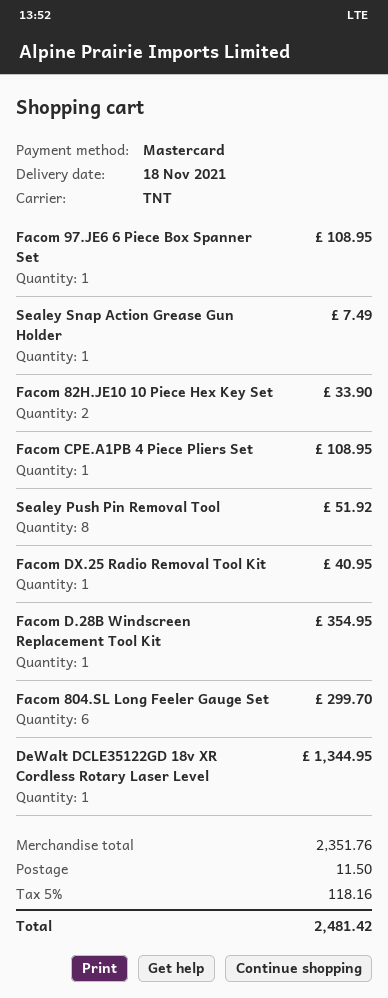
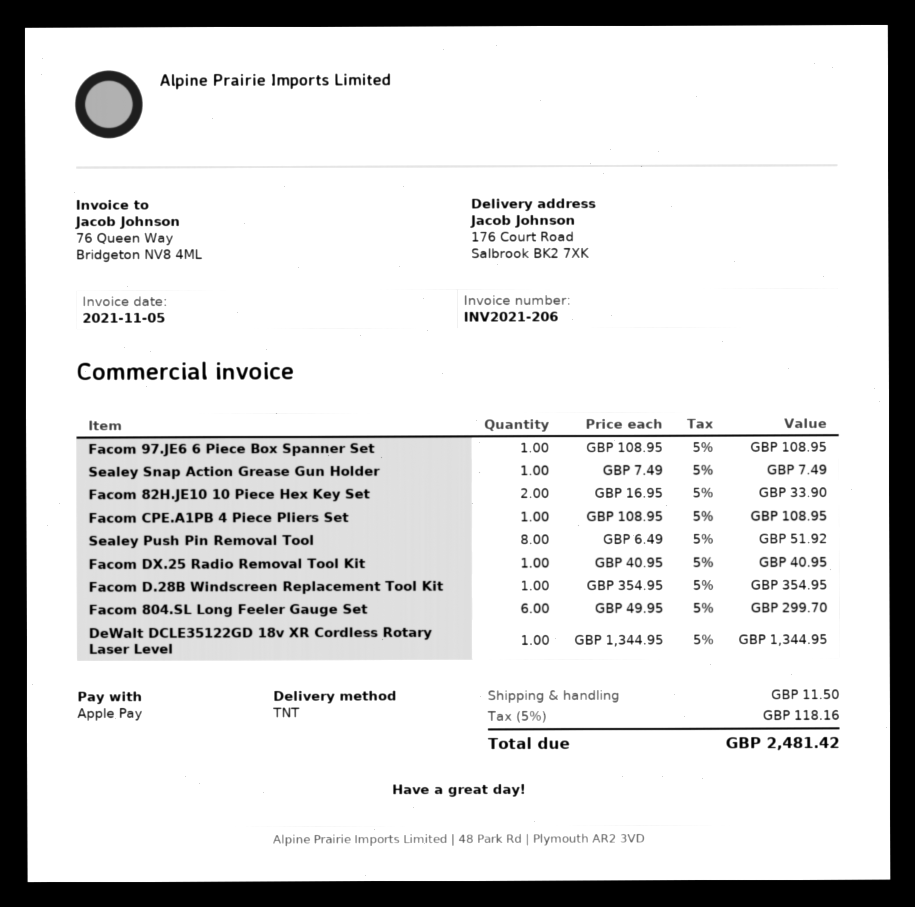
payment method: Mastercard -> Apple Pay

